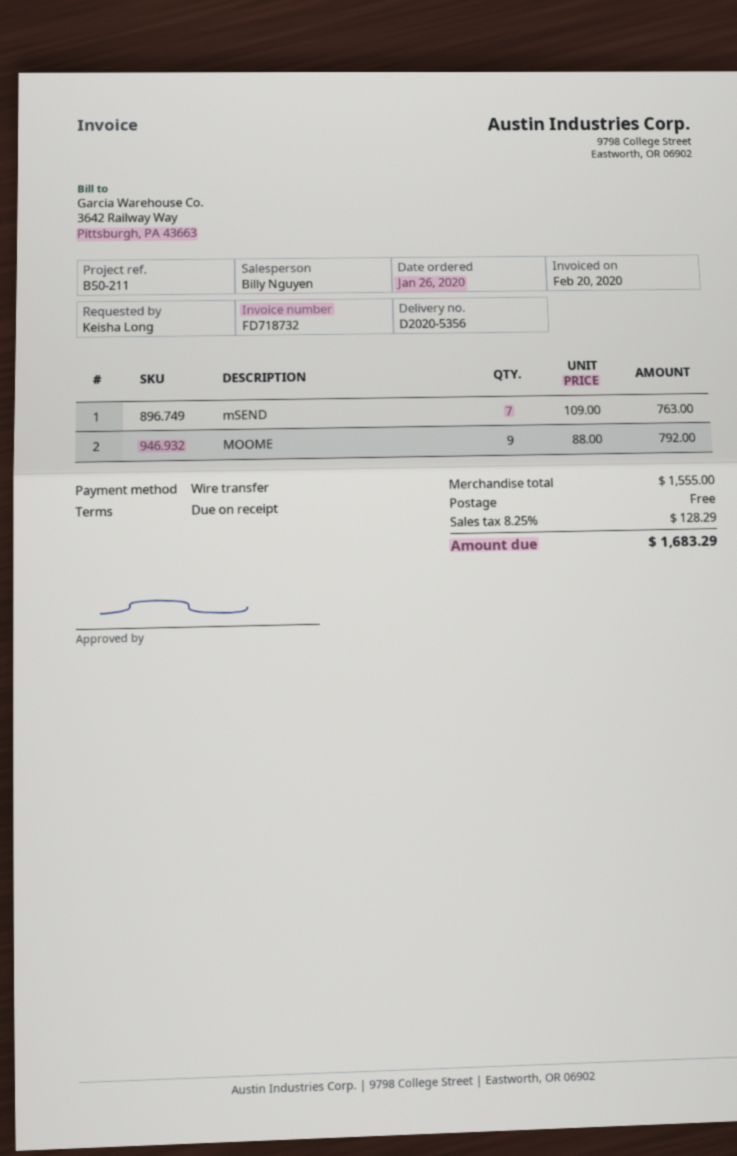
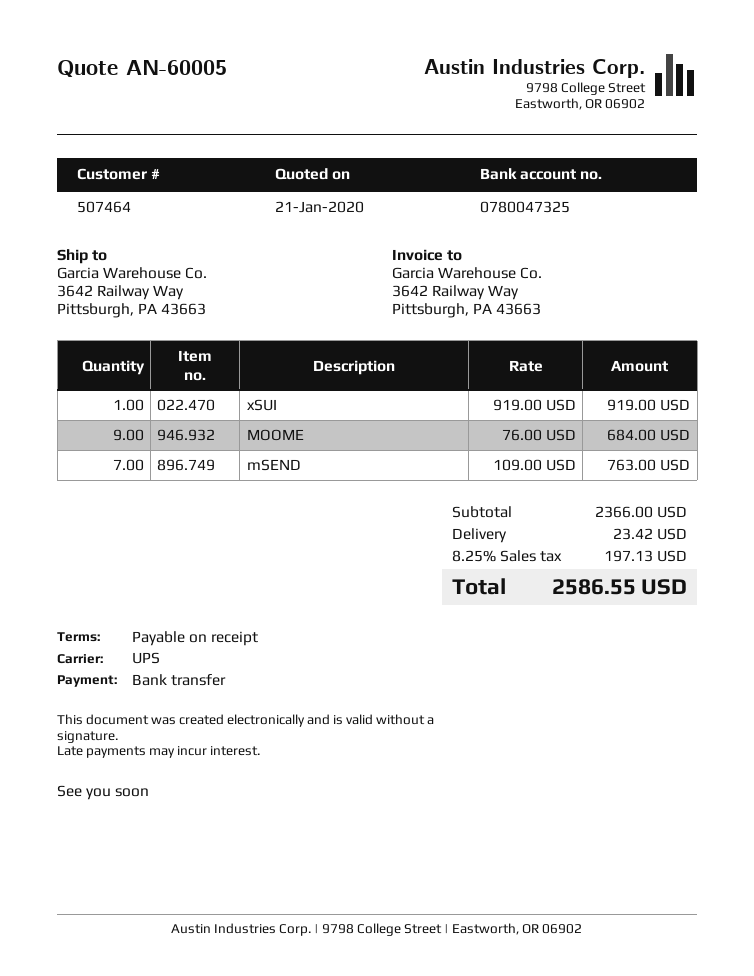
MOOME: 9 x 88.00 = 792.00 -> 9 x 76.00 = 684.00
xSUI: none -> 1 x 919.00 = 919.00
subtotal: 1555.00 -> 2366.00
shipping: 0.00 -> 23.42
tax: 8.25% = 128.29 -> 8.25% = 197.13
total: 1683.29 -> 2586.55

